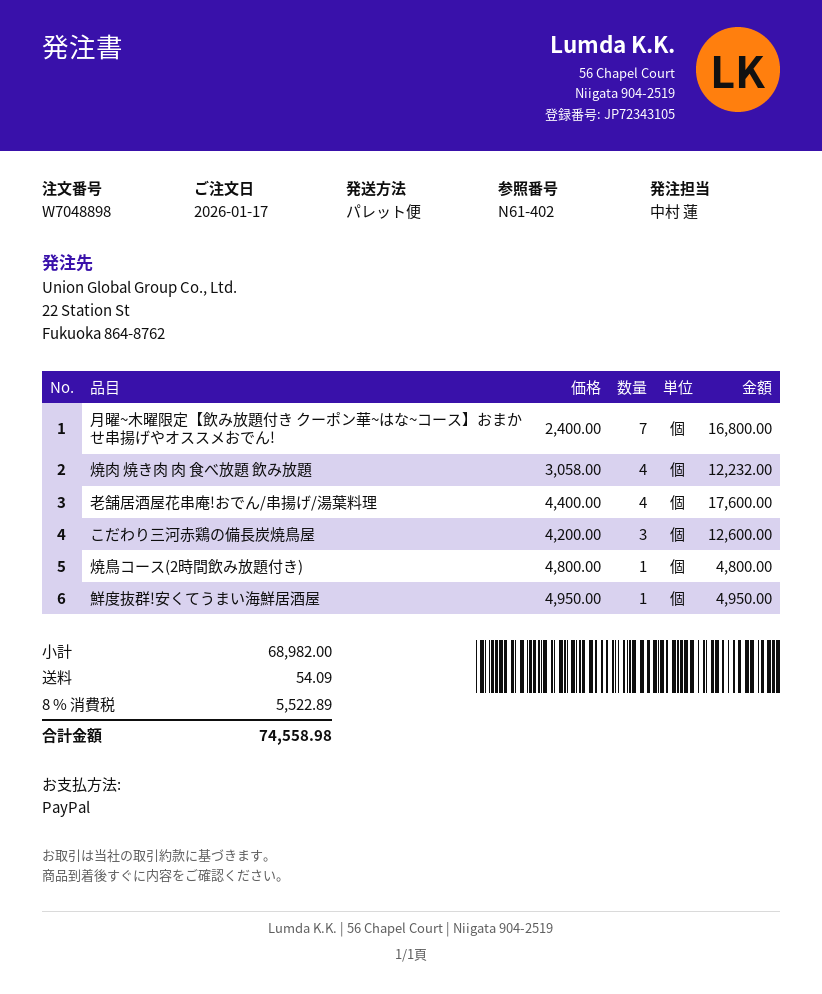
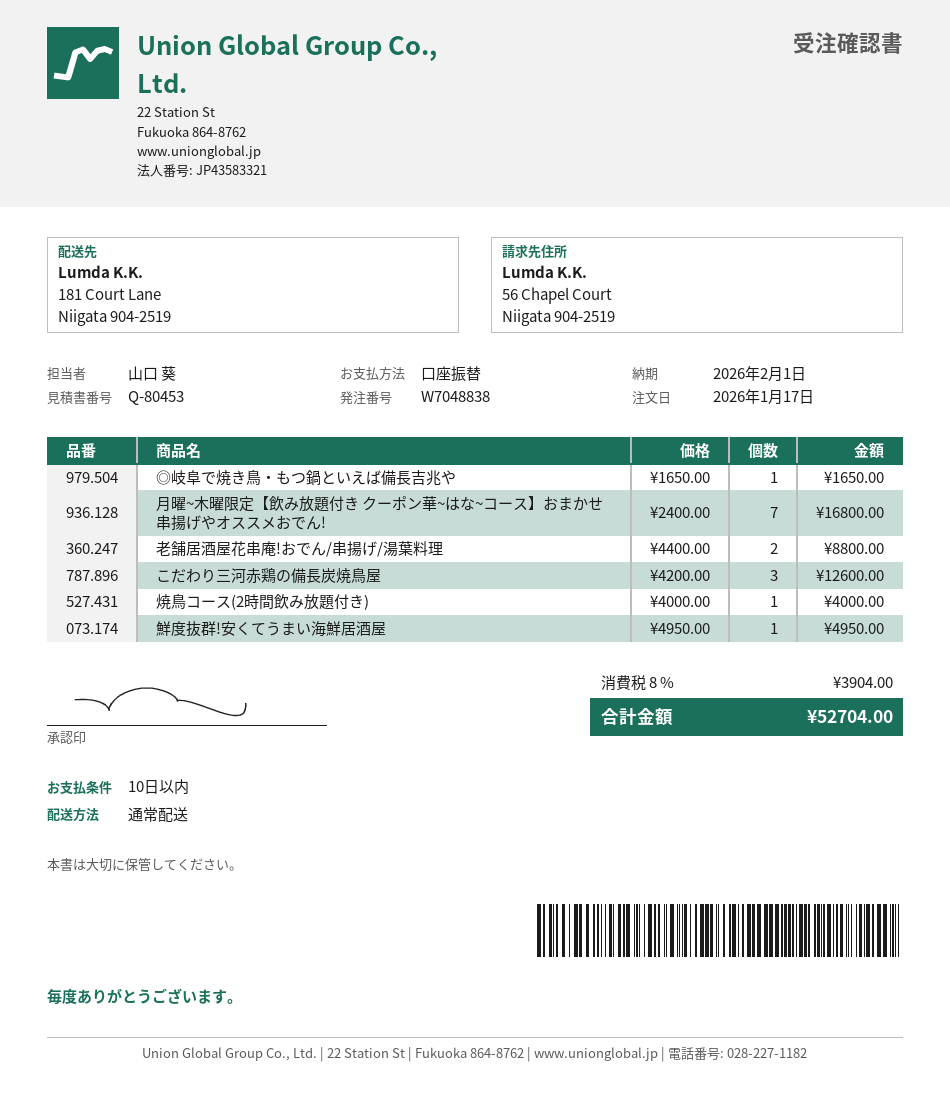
order number: W7048898 -> W7048838
payment method: PayPal -> direct debit
shipping method: pallet freight -> standard
焼肉 焼き肉 肉 食べ放題 飲み放題: 4 x 3058.00 = 12232.00 -> none
老舗居酒屋花串庵!おでん/串揚げ/湯葉料理: 4 x 4400.00 = 17600.00 -> 2 x 4400.00 = 8800.00
焼鳥コース(2時間飲み放題付き): 1 x 4800.00 = 4800.00 -> 1 x 4000.00 = 4000.00
◎岐阜で焼き鳥・もつ鍋といえば備長吉兆や: none -> 1 x 1650.00 = 1650.00
shipping: 54.09 -> none
tax: 8% = 5522.89 -> 8% = 3904.00
total: 74558.98 -> 52704.00

